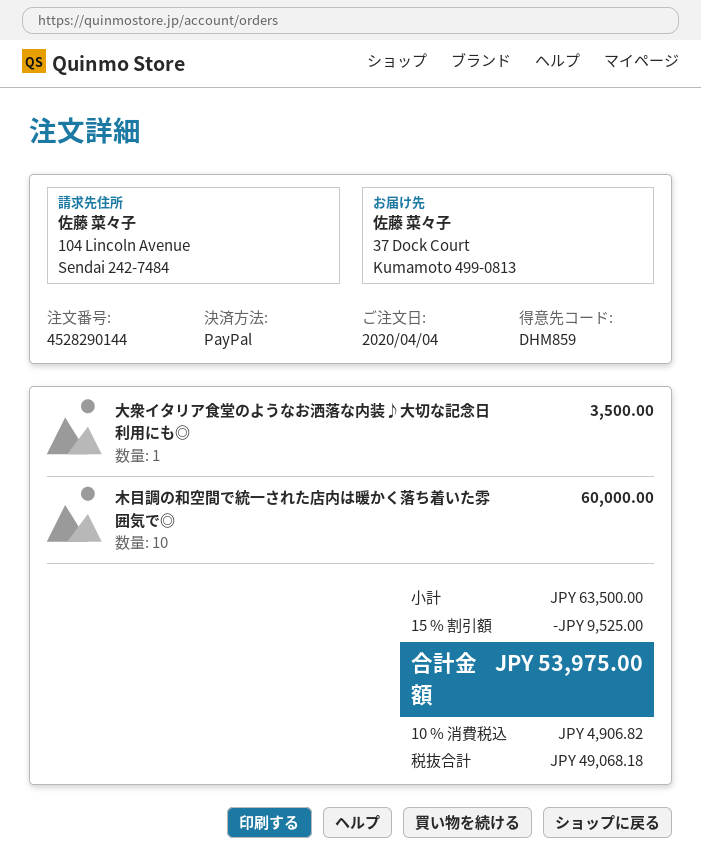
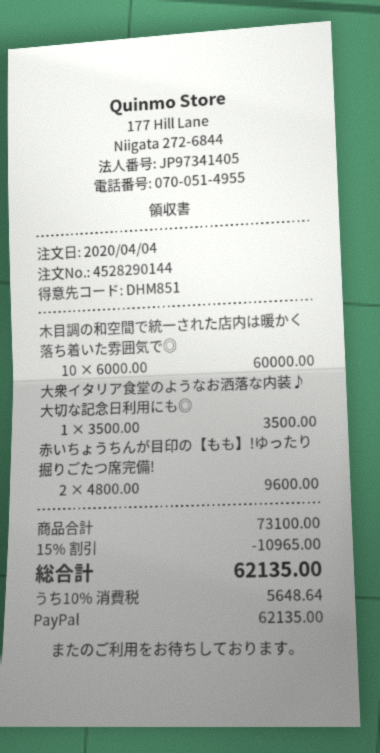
customer number: DHM859 -> DHM851
赤いちょうちんが目印の【もも】!ゆったり掘りごたつ席完備!: none -> 2 for 9600.00
subtotal: 63500.00 -> 73100.00
discount: 15% = 9525.00 -> 15% = 10965.00
tax: 10% = 4906.82 -> 10% = 5648.64
total: 53975.00 -> 62135.00

